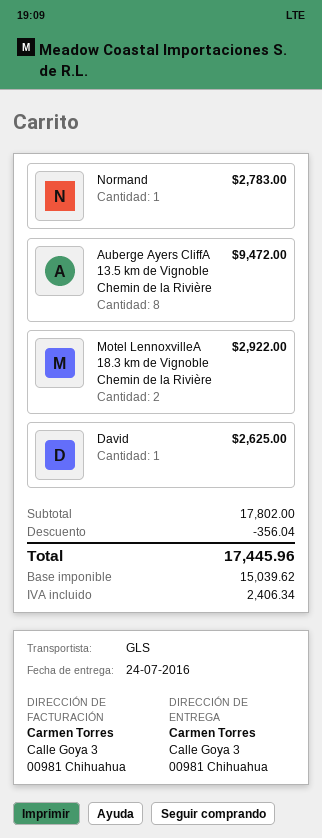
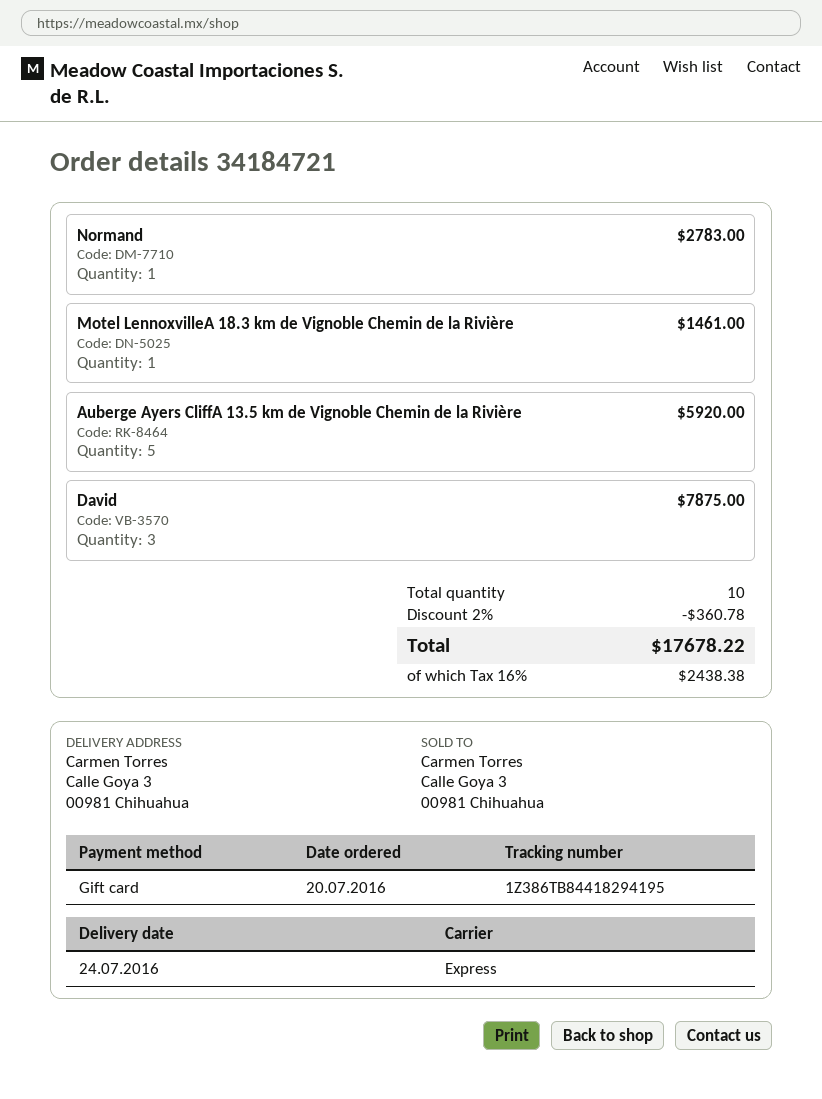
shipping method: GLS -> express
Auberge Ayers CliffA 13.5 km de Vignoble Chemin de la Rivière: 8 for 9472.00 -> 5 for 5920.00
Motel LennoxvilleA 18.3 km de Vignoble Chemin de la Rivière: 2 for 2922.00 -> 1 for 1461.00
David: 1 for 2625.00 -> 3 for 7875.00
discount: 356.04 -> 360.78
tax: 2406.34 -> 2438.38
total: 17445.96 -> 17678.22

